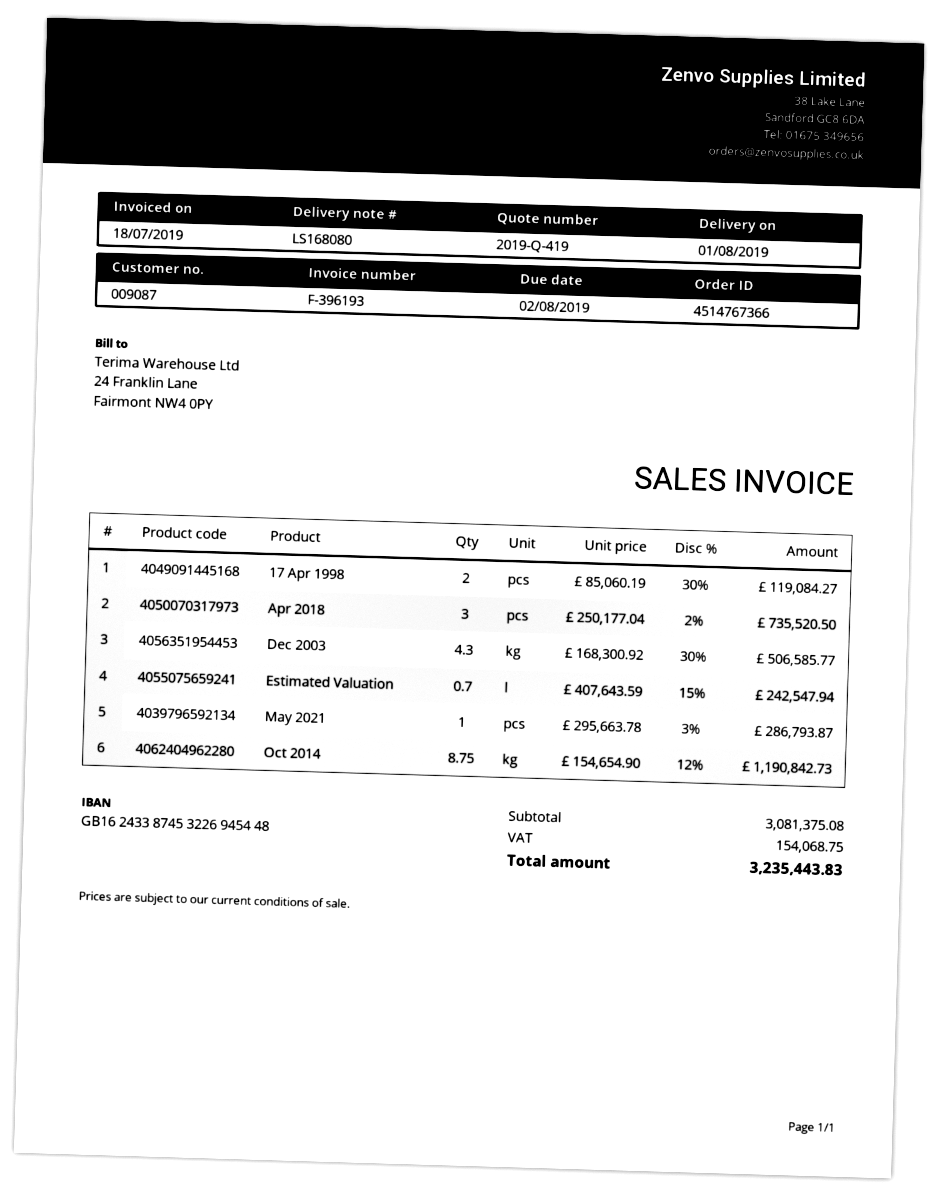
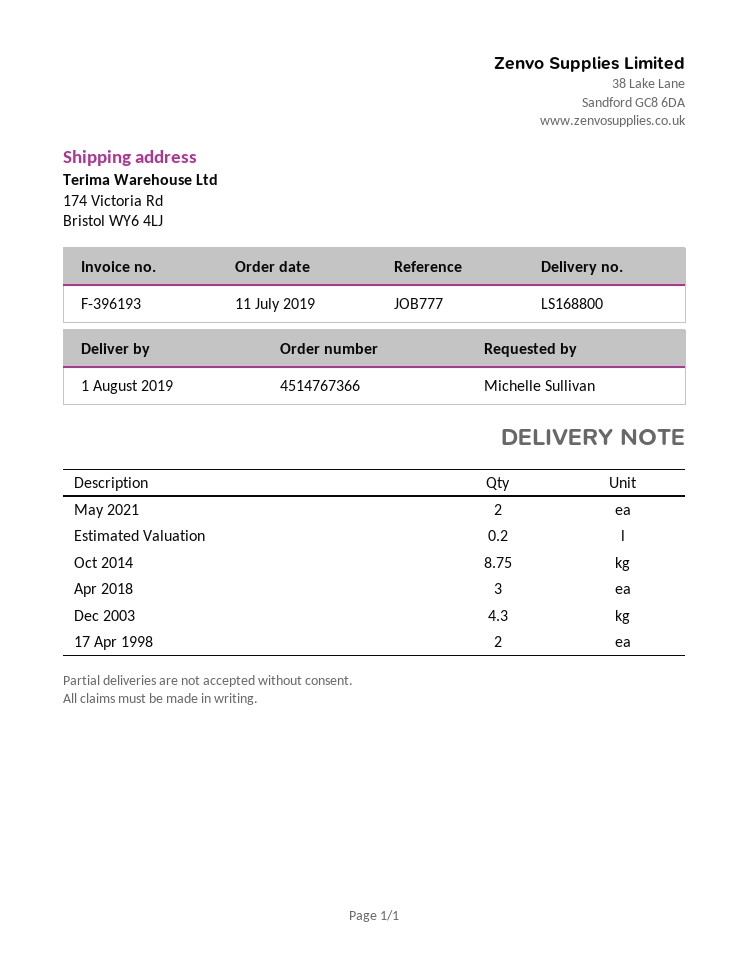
delivery note number: LS168080 -> LS168800
Estimated Valuation: 0.7 -> 0.2
May 2021: 1 -> 2

